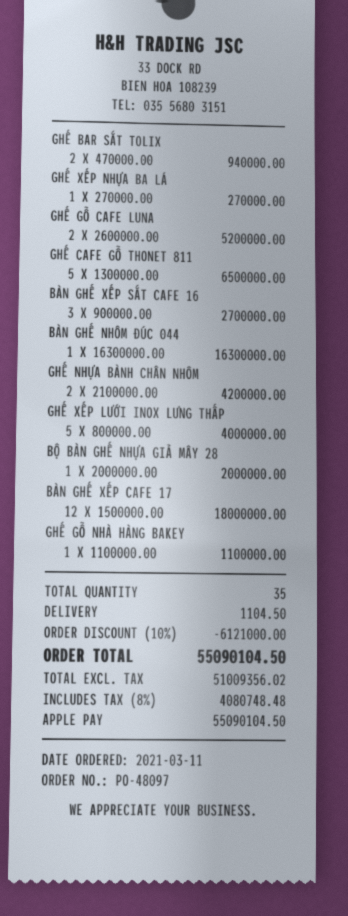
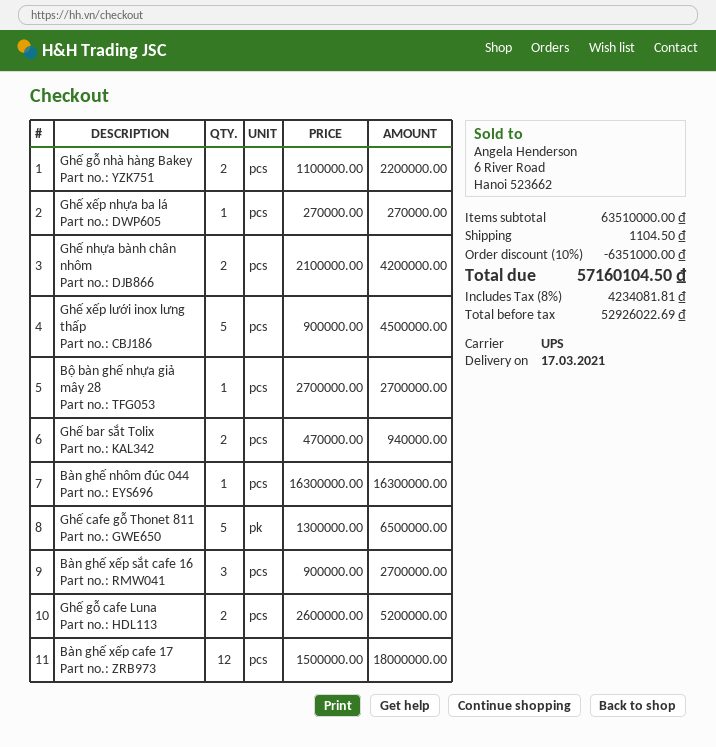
GHẾ XẾP LƯỚI INOX LƯNG THẤP: 5 x 800000.00 = 4000000.00 -> 5 x 900000.00 = 4500000.00
BỘ BÀN GHẾ NHỰA GIẢ MÂY 28: 1 x 2000000.00 = 2000000.00 -> 1 x 2700000.00 = 2700000.00
GHẾ GỖ NHÀ HÀNG BAKEY: 1 x 1100000.00 = 1100000.00 -> 2 x 1100000.00 = 2200000.00
discount: 10% = 6121000.00 -> 10% = 6351000.00
net: 51009356.02 -> 52926022.69
tax: 8% = 4080748.48 -> 8% = 4234081.81
total: 55090104.50 -> 57160104.50

